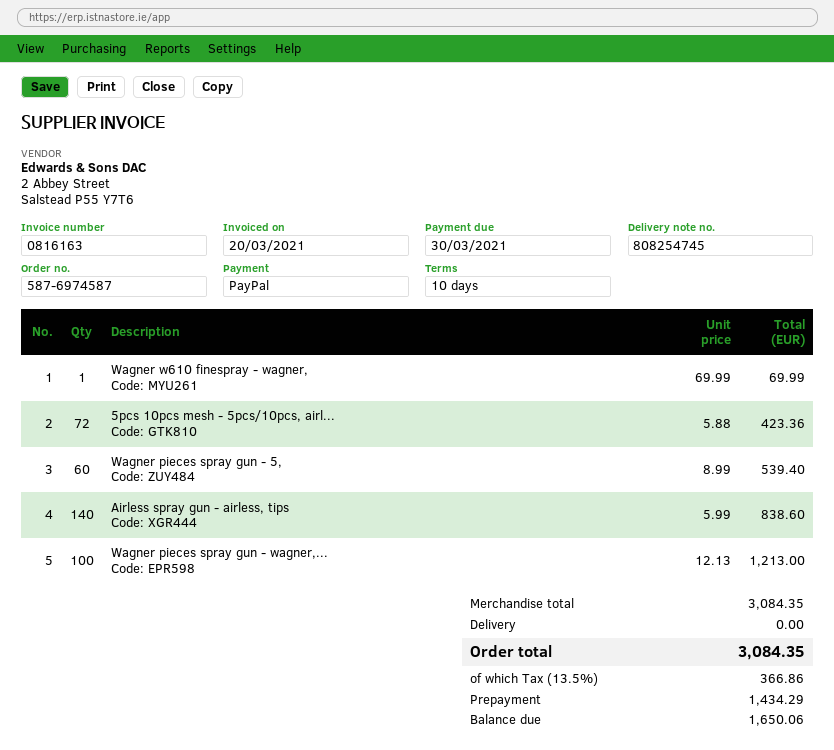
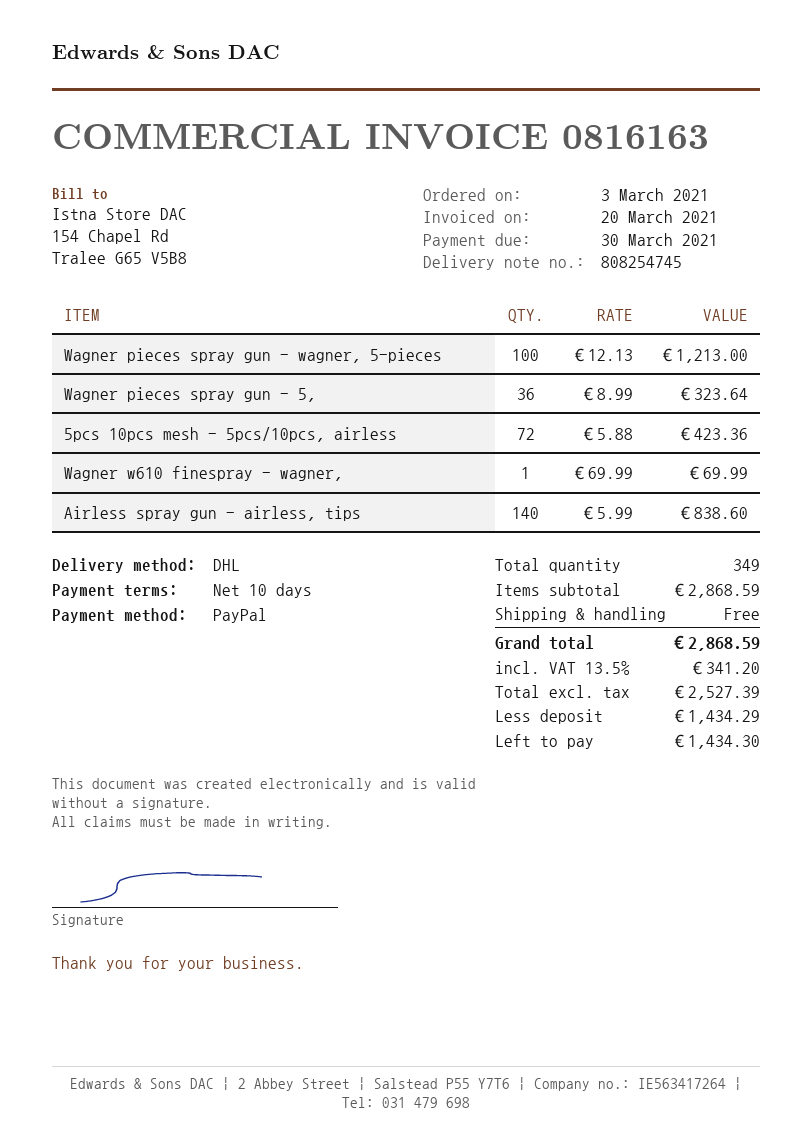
Wagner pieces spray gun - 5,: 60 x 8.99 = 539.40 -> 36 x 8.99 = 323.64
subtotal: 3084.35 -> 2868.59
tax: 13.5% = 366.86 -> 13.5% = 341.20
total: 3084.35 -> 2868.59
balance: 1650.06 -> 1434.30

